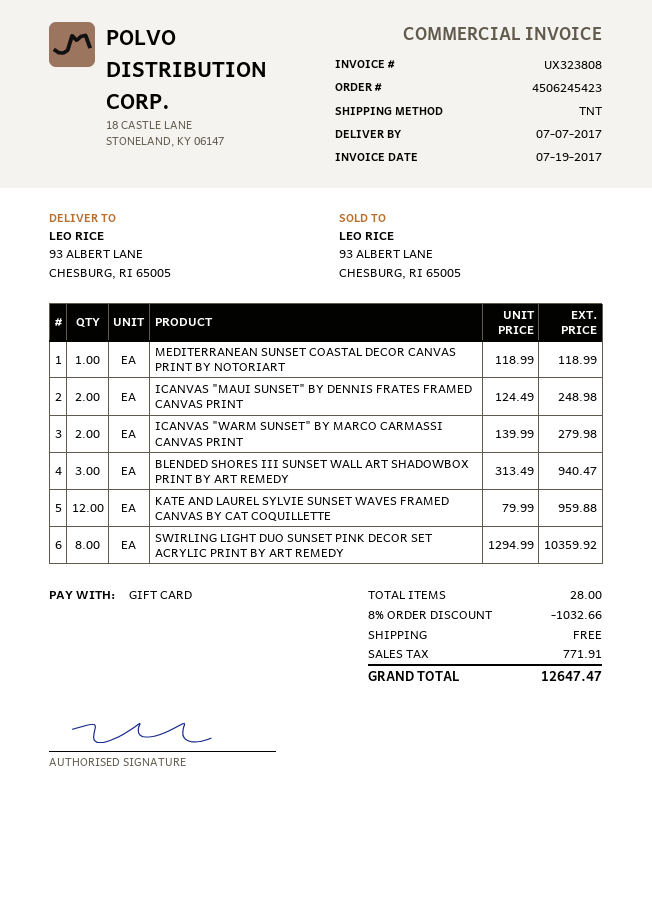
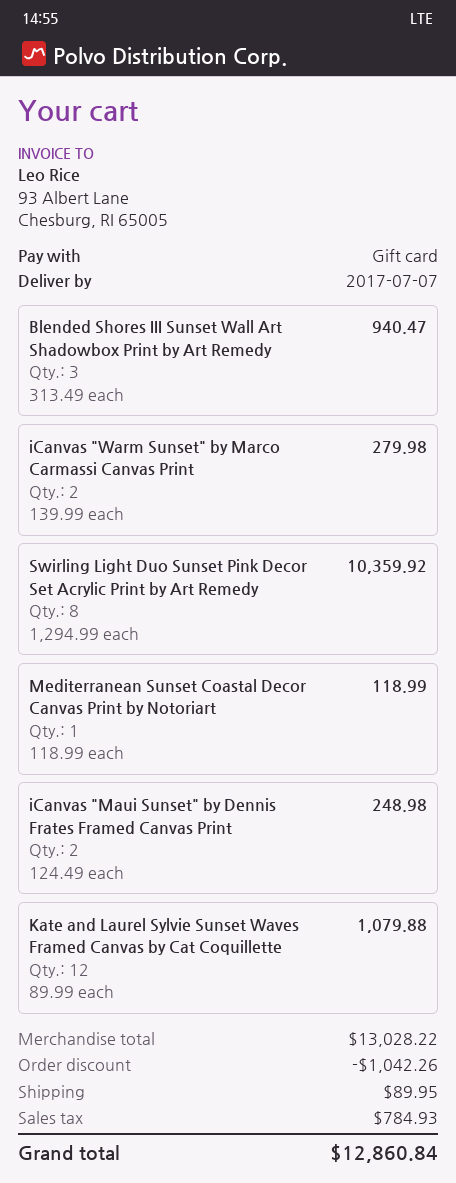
KATE AND LAUREL SYLVIE SUNSET WAVES FRAMED CANVAS BY CAT COQUILLETTE: 12 x 79.99 = 959.88 -> 12 x 89.99 = 1079.88
discount: 1032.66 -> 1042.26
shipping: 0.00 -> 89.95
tax: 771.91 -> 784.93
total: 12647.47 -> 12860.84

